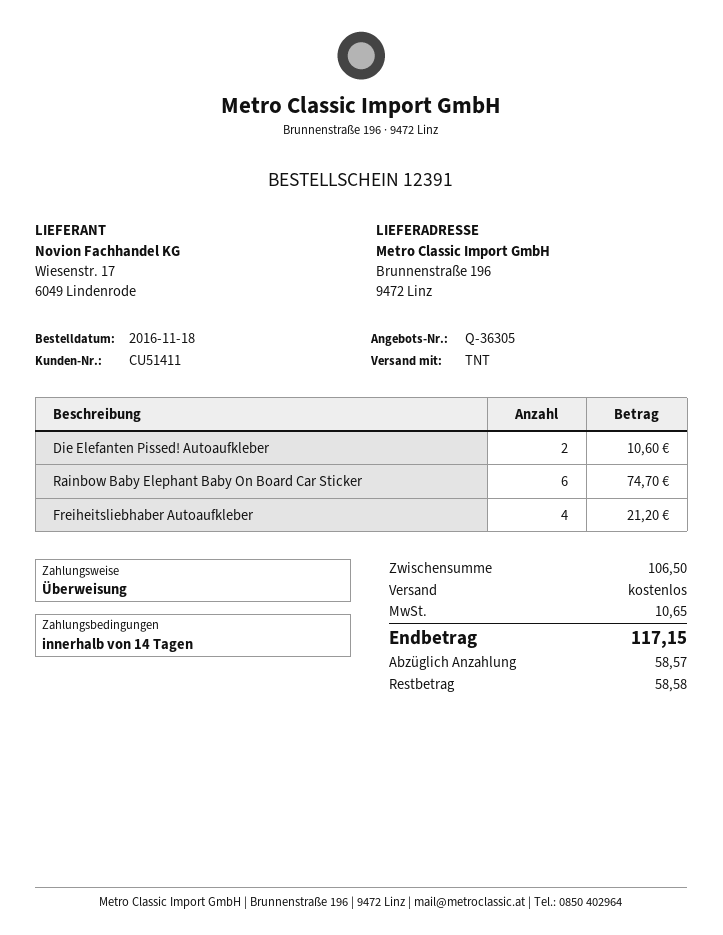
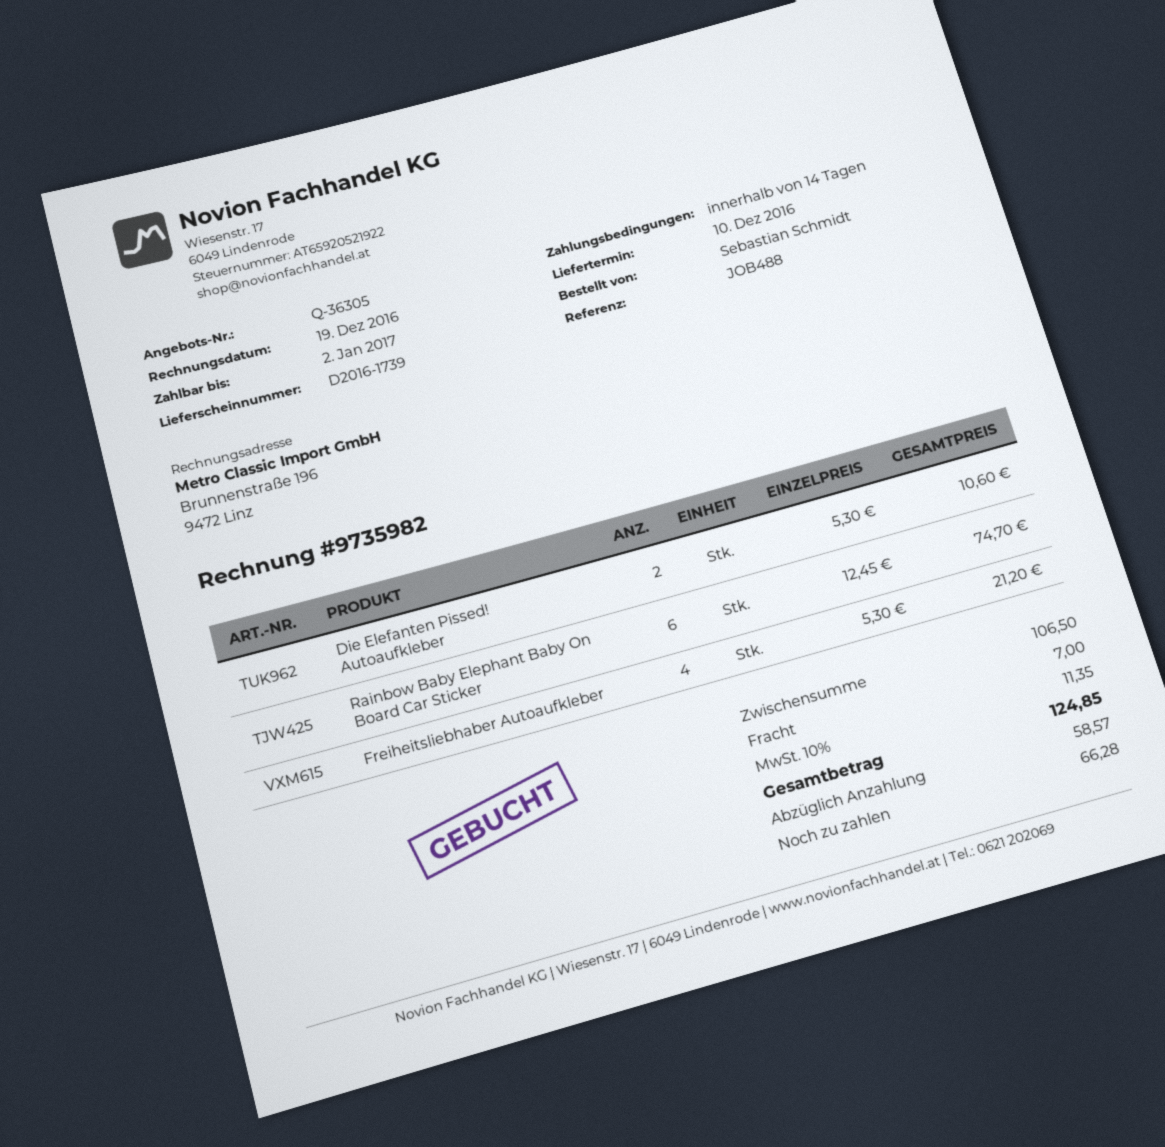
shipping: 0.00 -> 7.00
tax: 10.65 -> 11.35
total: 117.15 -> 124.85
balance: 58.58 -> 66.28

